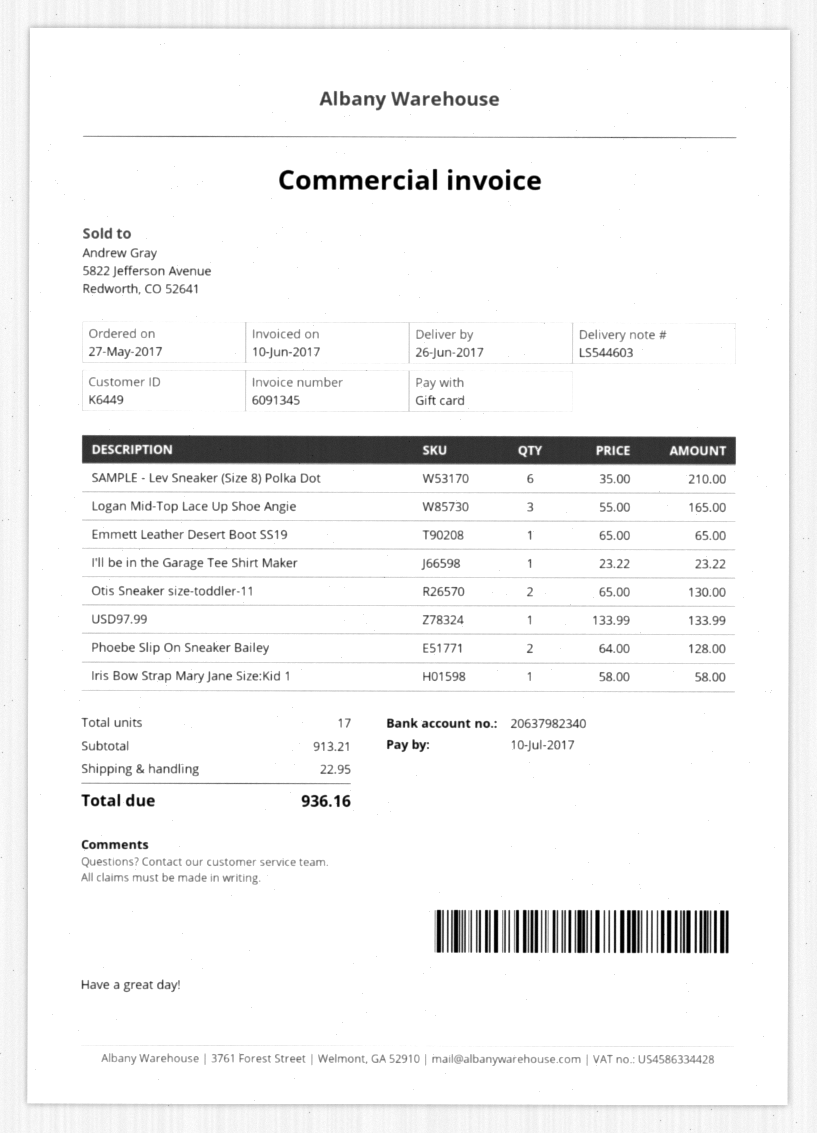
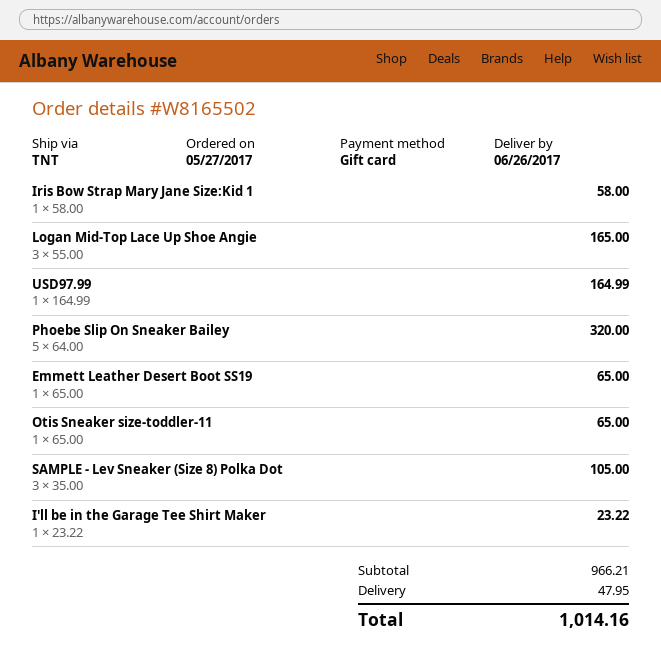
SAMPLE - Lev Sneaker (Size 8) Polka Dot: 6 x 35.00 = 210.00 -> 3 x 35.00 = 105.00
Otis Sneaker size-toddler-11: 2 x 65.00 = 130.00 -> 1 x 65.00 = 65.00
USD97.99: 1 x 133.99 = 133.99 -> 1 x 164.99 = 164.99
Phoebe Slip On Sneaker Bailey: 2 x 64.00 = 128.00 -> 5 x 64.00 = 320.00
subtotal: 913.21 -> 966.21
shipping: 22.95 -> 47.95
total: 936.16 -> 1014.16

